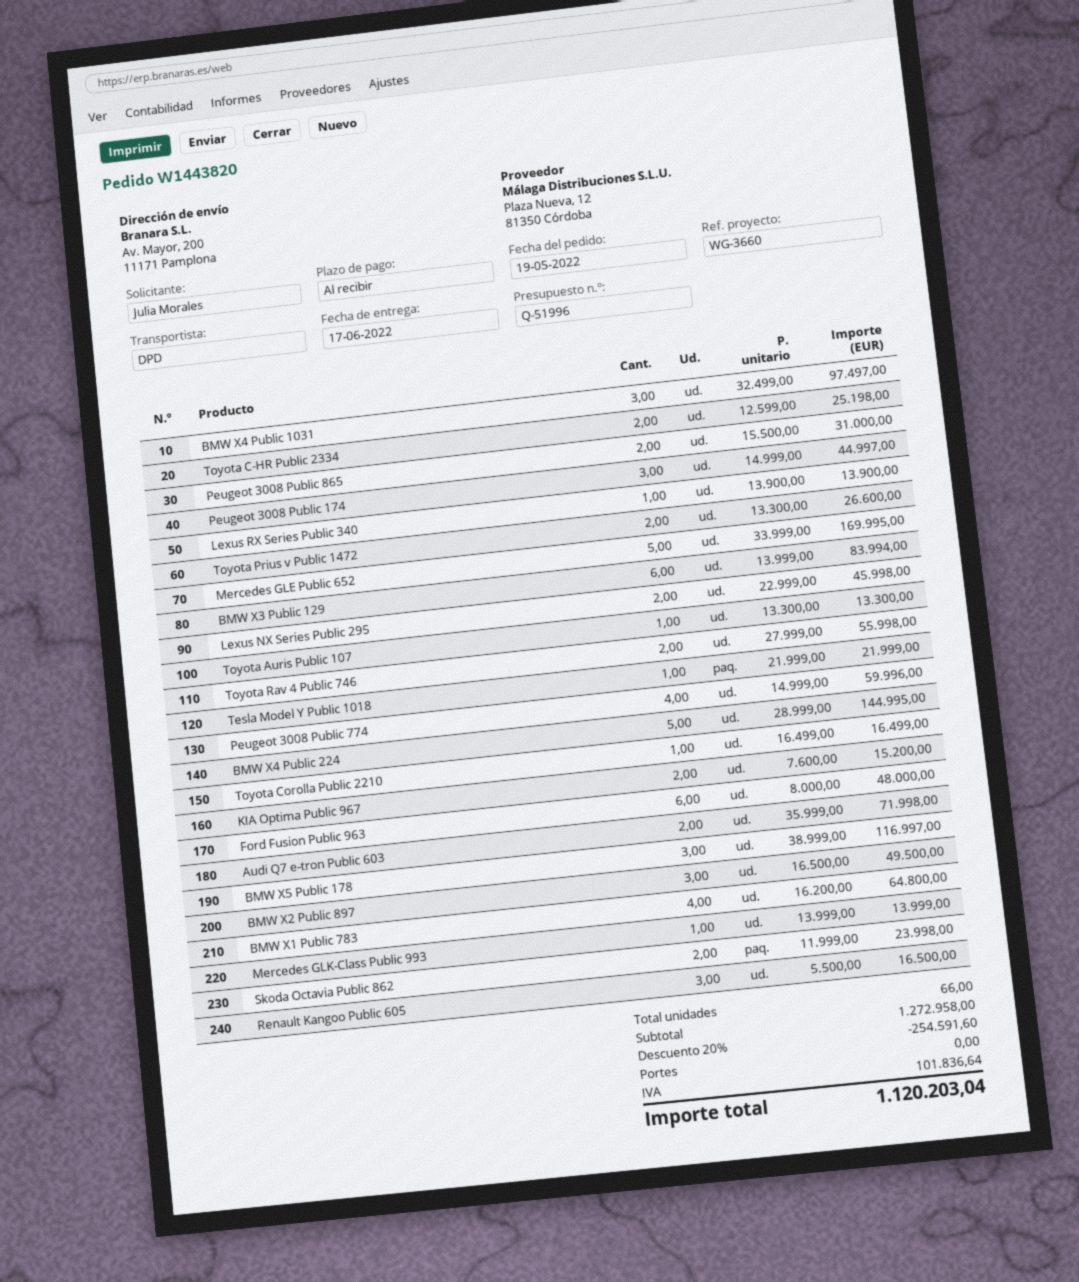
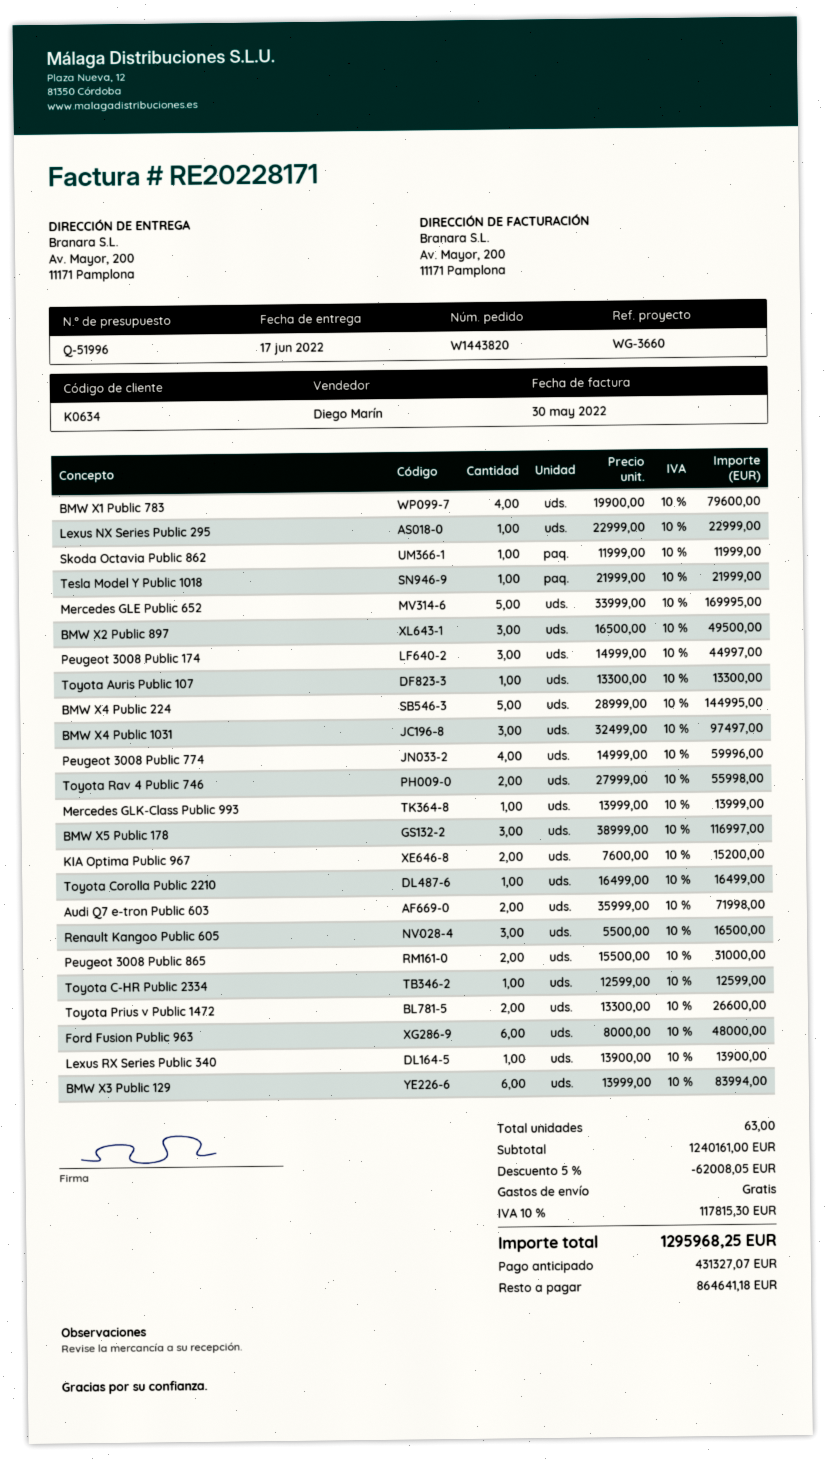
Toyota C-HR Public 2334: 2 x 12599.00 = 25198.00 -> 1 x 12599.00 = 12599.00
Lexus NX Series Public 295: 2 x 22999.00 = 45998.00 -> 1 x 22999.00 = 22999.00
BMW X1 Public 783: 4 x 16200.00 = 64800.00 -> 4 x 19900.00 = 79600.00
Skoda Octavia Public 862: 2 x 11999.00 = 23998.00 -> 1 x 11999.00 = 11999.00
total quantity: 66 -> 63
subtotal: 1272958.00 -> 1240161.00
discount: 20% = 254591.60 -> 5% = 62008.05
tax: 101836.64 -> 117815.30
total: 1120203.04 -> 1295968.25

